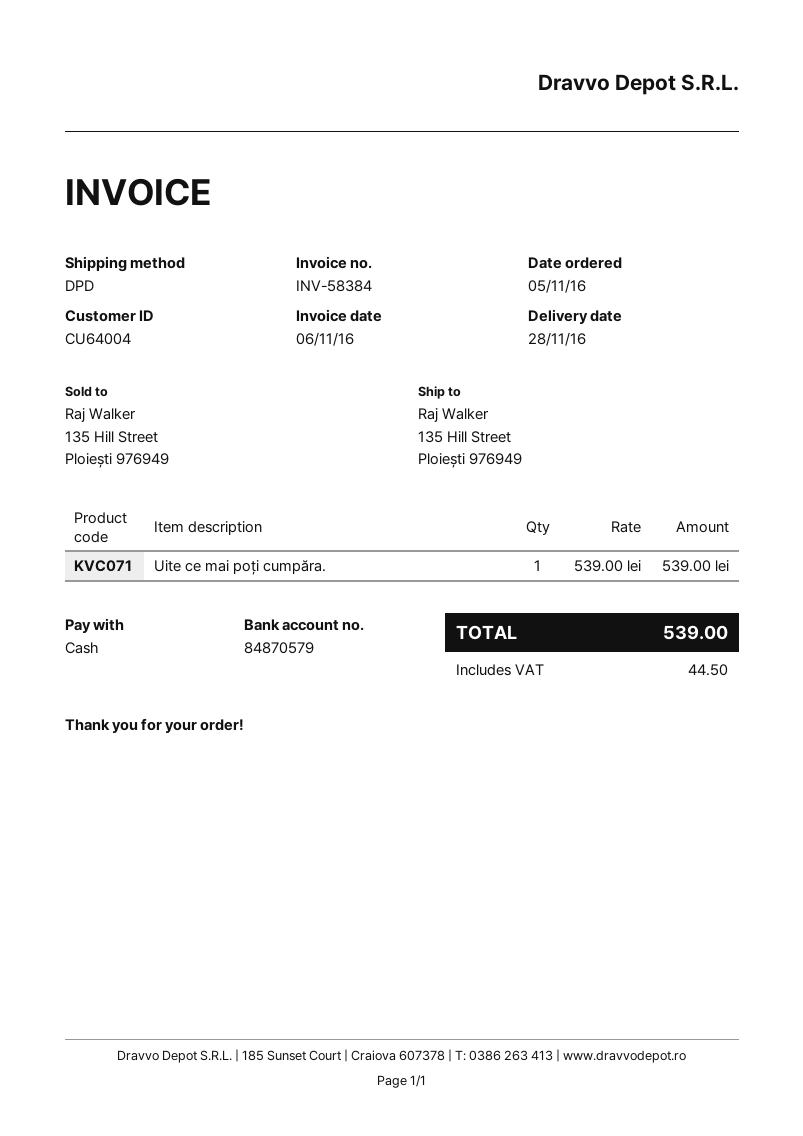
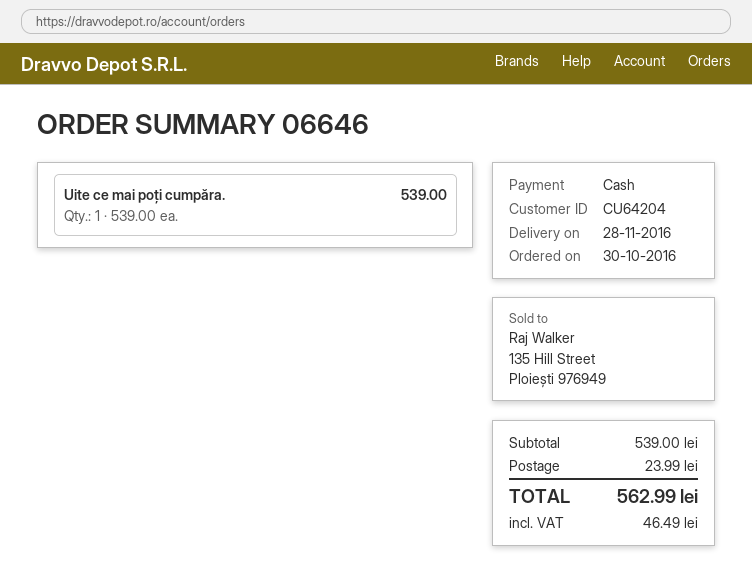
order date: 2016-11-05 -> 2016-10-30
customer number: CU64004 -> CU64204
shipping: none -> 23.99
tax: 44.50 -> 46.49
total: 539.00 -> 562.99

